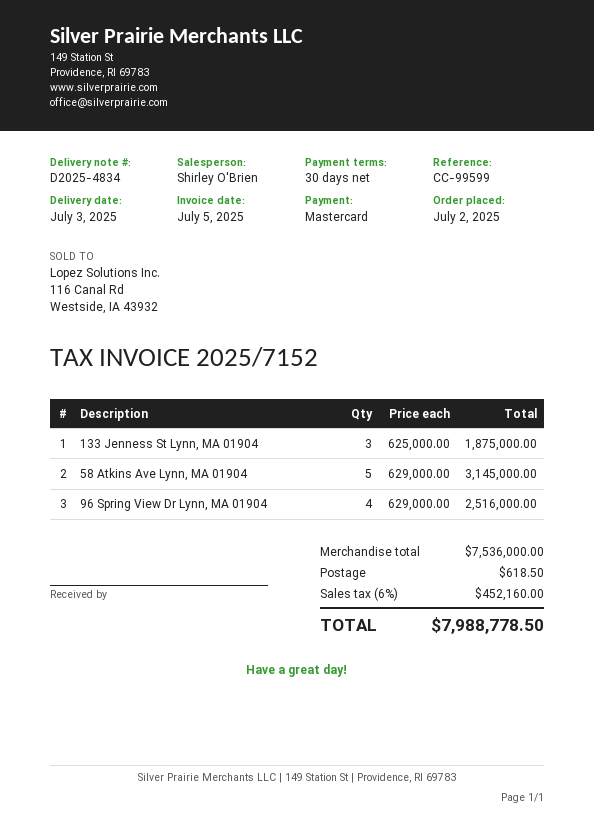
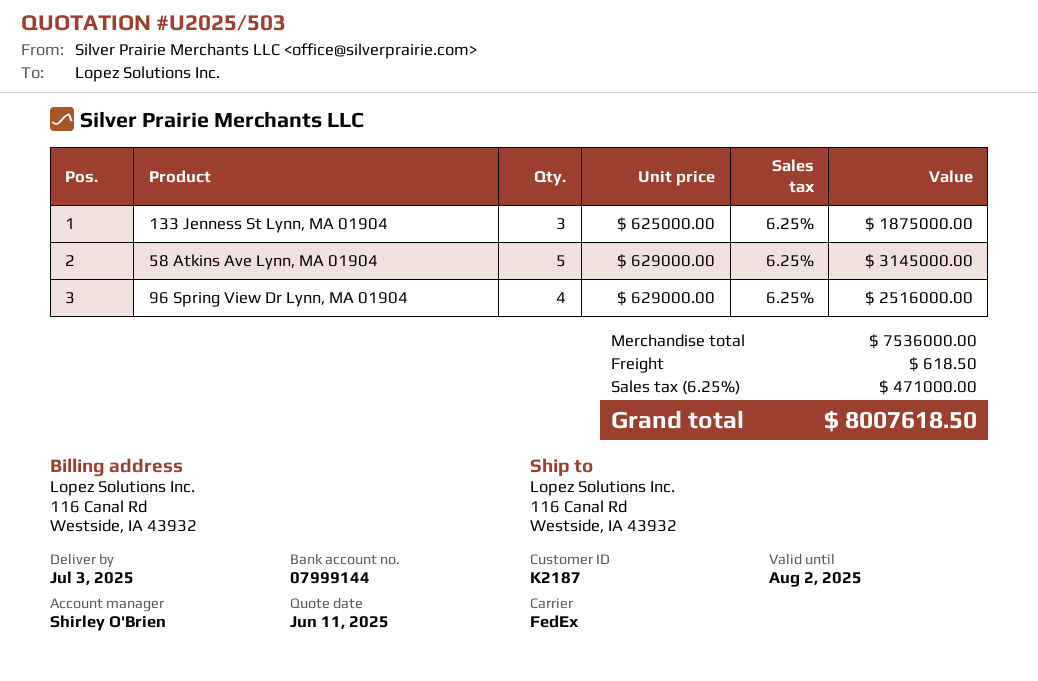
tax: 6% = 452160.00 -> 6.25% = 471000.00
total: 7988778.50 -> 8007618.50

